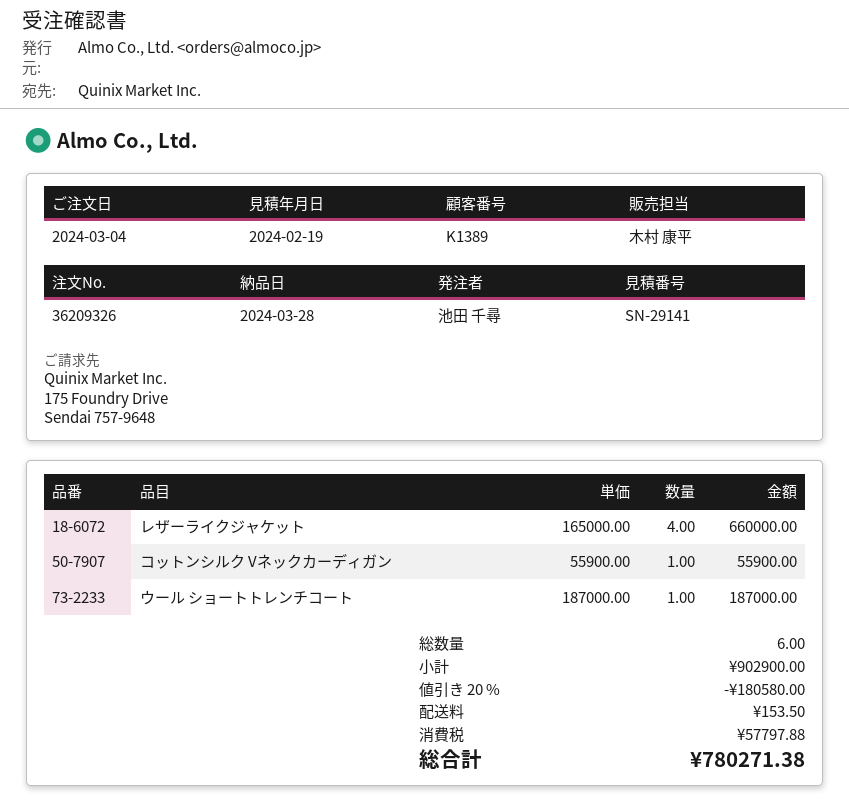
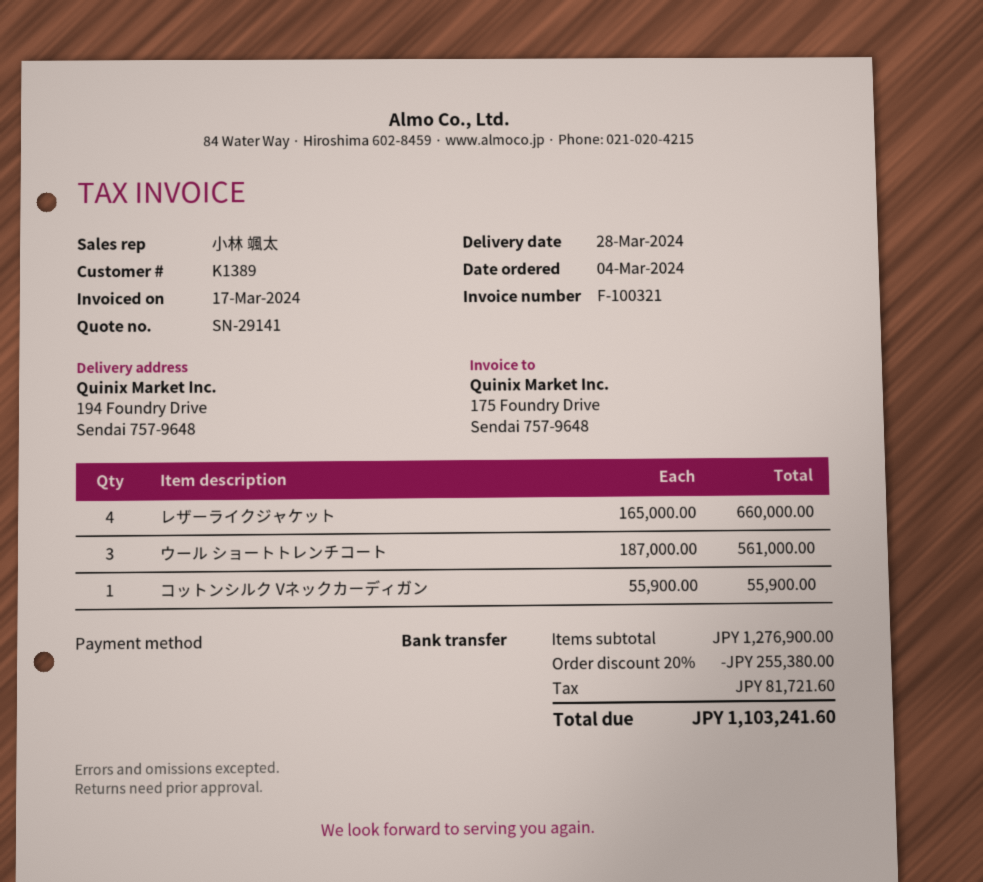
sales rep: 木村 康平 -> 小林 颯太
ウール ショートトレンチコート: 1 x 187000.00 = 187000.00 -> 3 x 187000.00 = 561000.00
subtotal: 902900.00 -> 1276900.00
discount: 20% = 180580.00 -> 20% = 255380.00
shipping: 153.50 -> none
tax: 57797.88 -> 81721.60
total: 780271.38 -> 1103241.60

